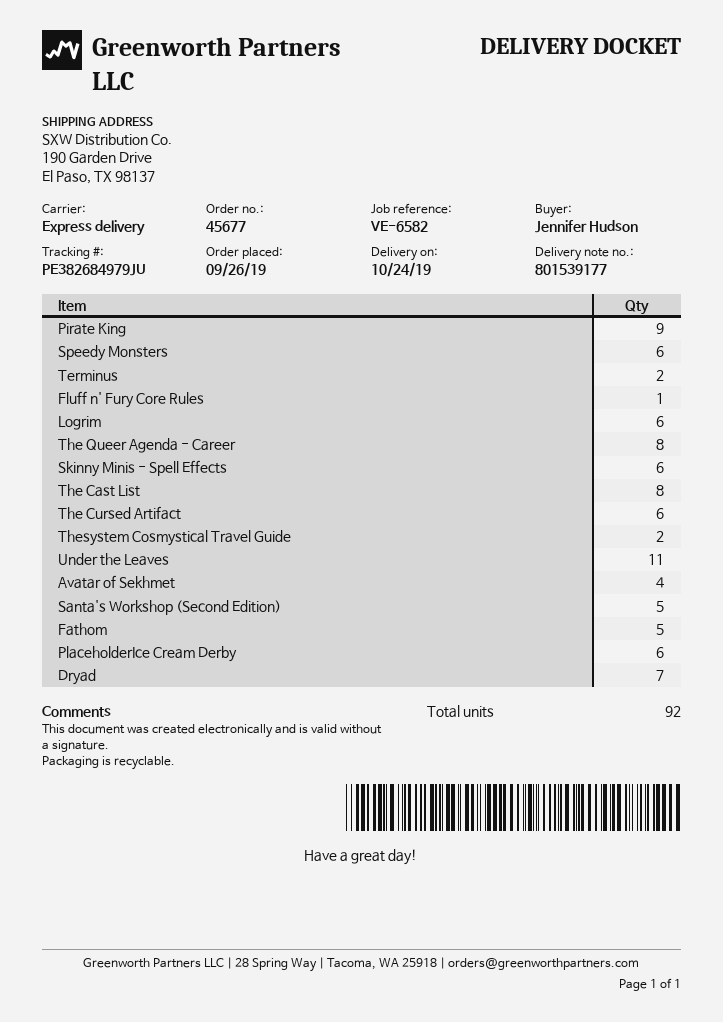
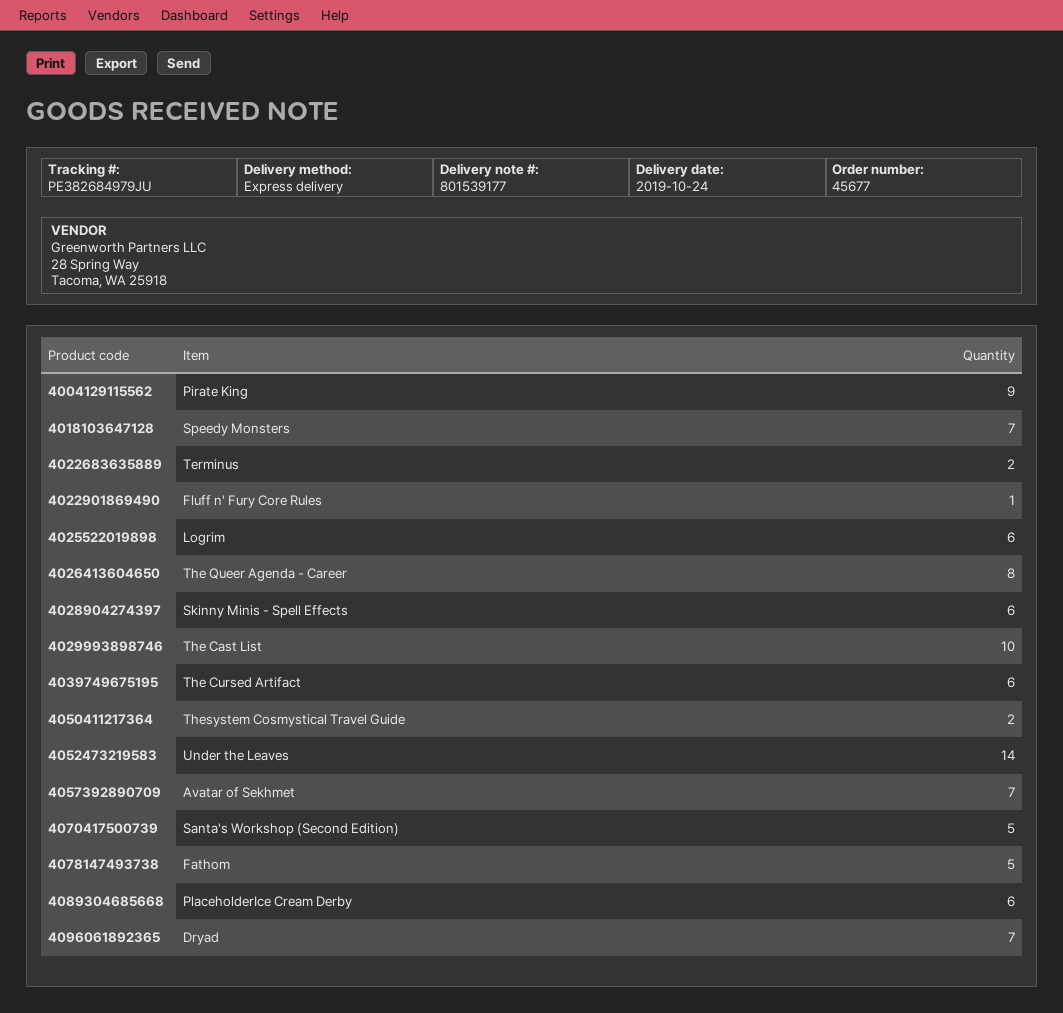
Speedy Monsters: 6 -> 7
The Cast List: 8 -> 10
Under the Leaves: 11 -> 14
Avatar of Sekhmet: 4 -> 7

